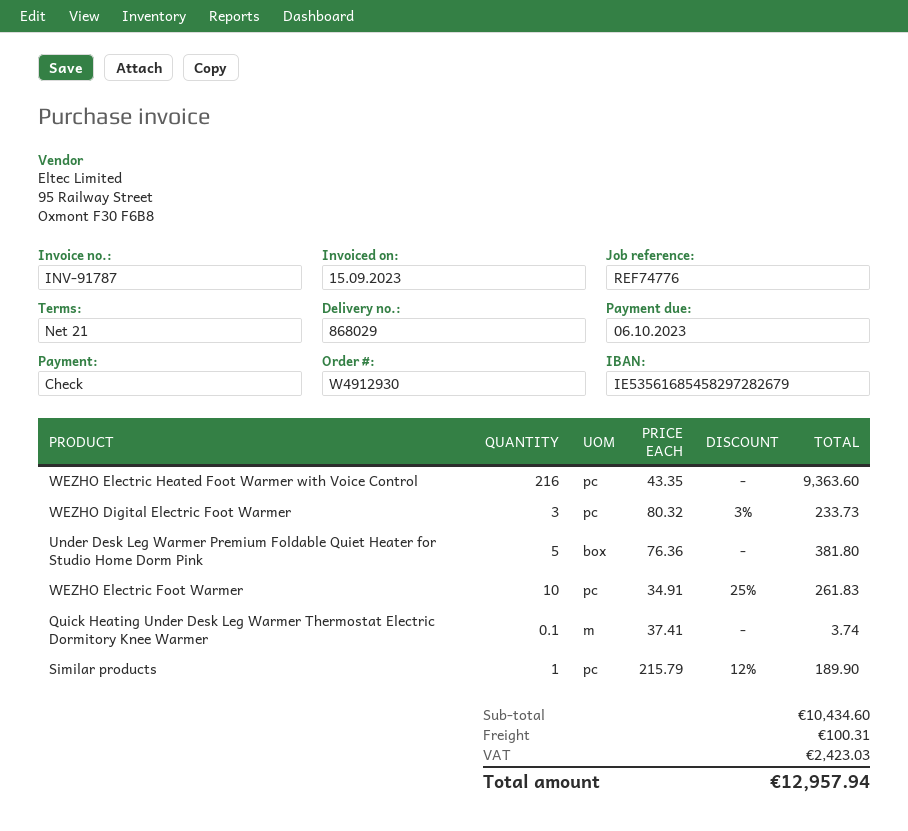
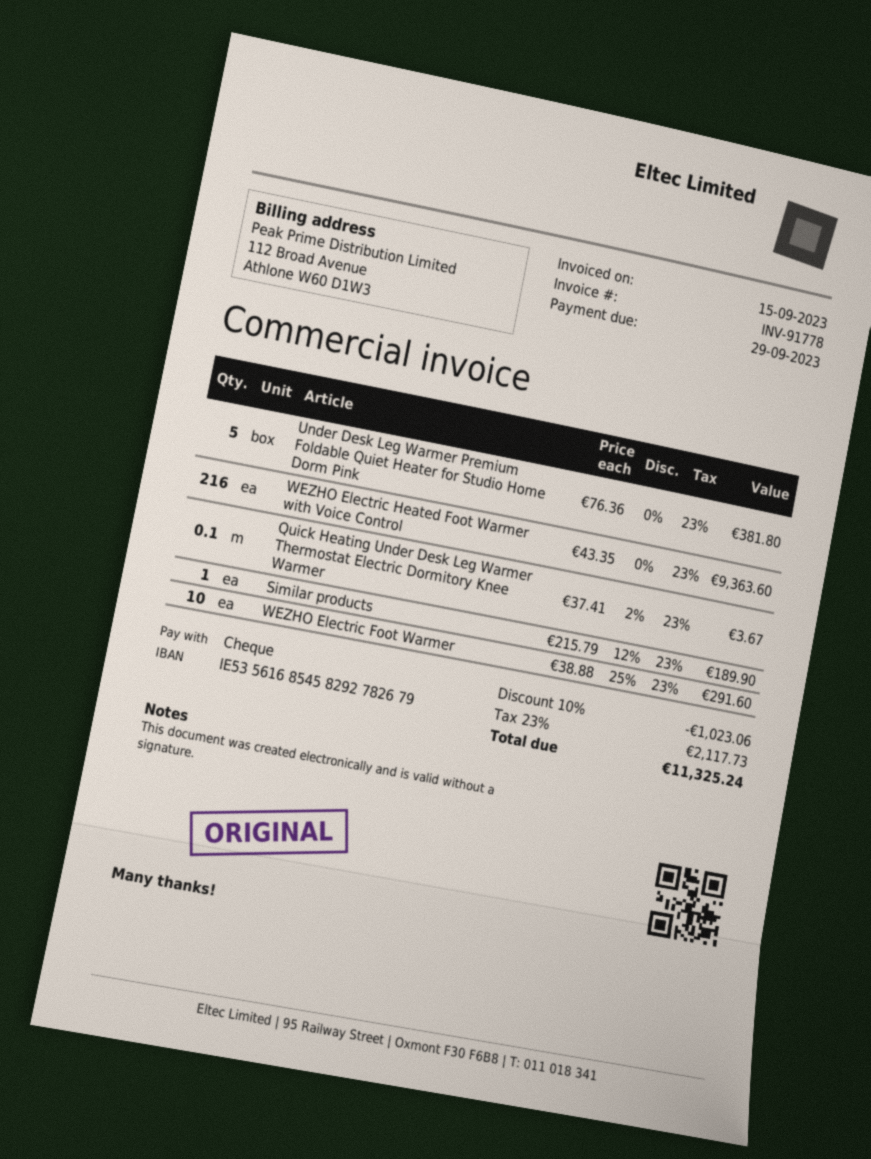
invoice number: INV-91787 -> INV-91778
due date: 2023-10-06 -> 2023-09-29
bank account: IE53561685458297282679 -> IE53561685458292782679
WEZHO Digital Electric Foot Warmer: 3 x 80.32 - 3% = 233.73 -> none
WEZHO Electric Foot Warmer: 10 x 34.91 - 25% = 261.83 -> 10 x 38.88 - 25% = 291.60
Quick Heating Under Desk Leg Warmer Thermostat Electric Dormitory Knee Warmer: 0.1 x 37.41 = 3.74 -> 0.1 x 37.41 - 2% = 3.67
discount: none -> 10% = 1023.06
shipping: 100.31 -> none
tax: 2423.03 -> 2117.73
total: 12957.94 -> 11325.24

